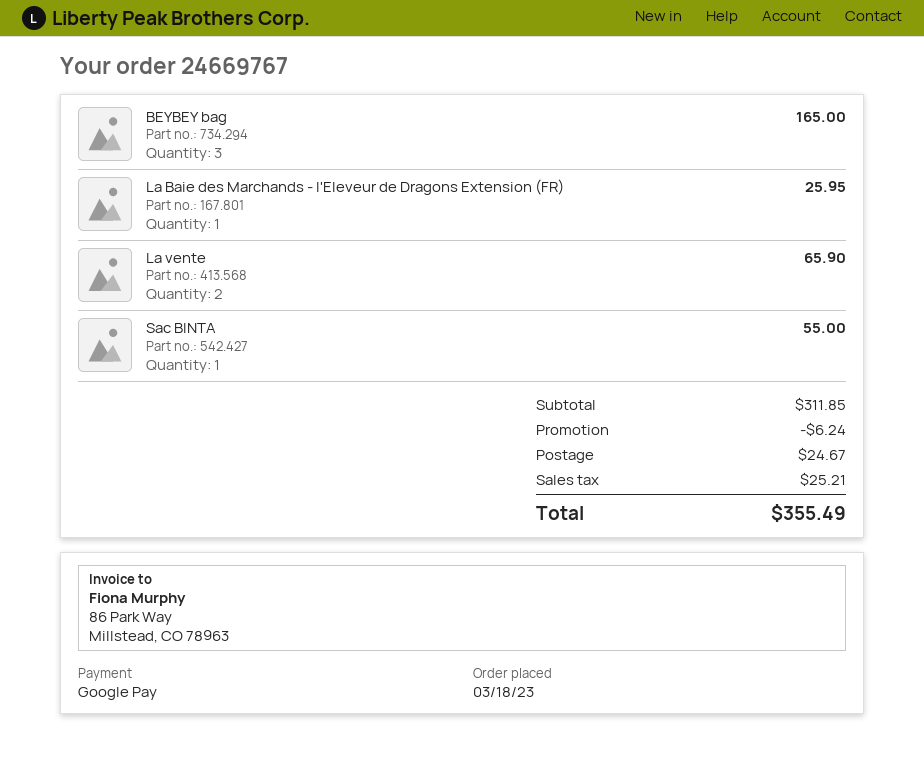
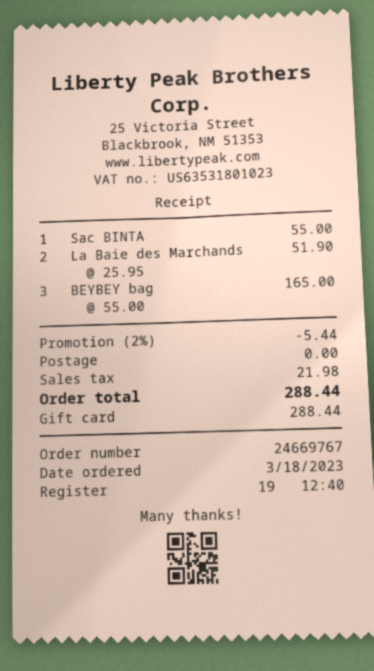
payment method: Google Pay -> gift card
La Baie des Marchands - l'Eleveur de Dragons Extension (FR): 1 for 25.95 -> 2 for 51.90
La vente: 2 for 65.90 -> none
discount: 6.24 -> 5.44
shipping: 24.67 -> 0.00
tax: 25.21 -> 21.98
total: 355.49 -> 288.44

